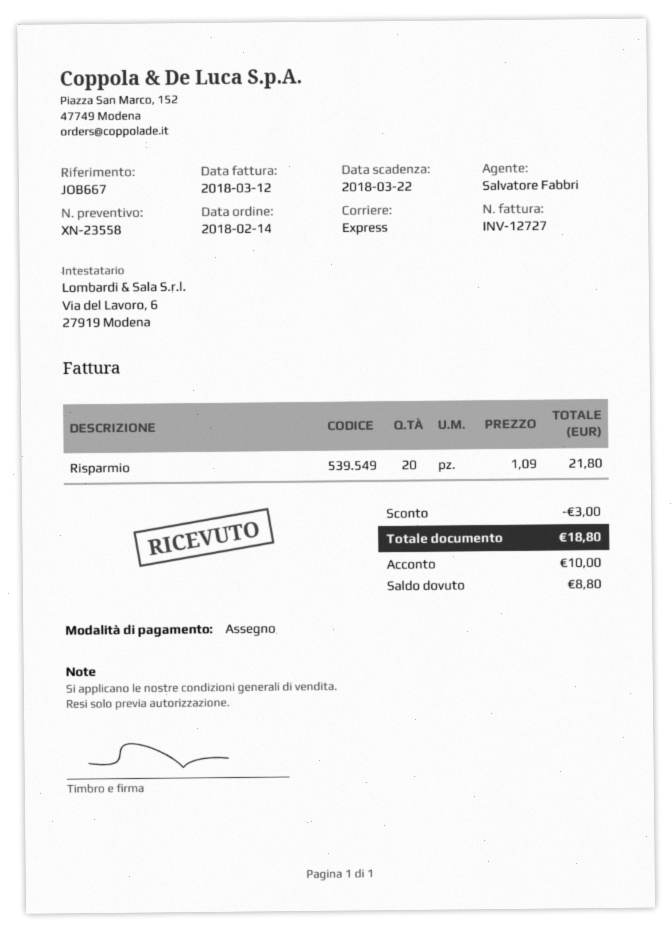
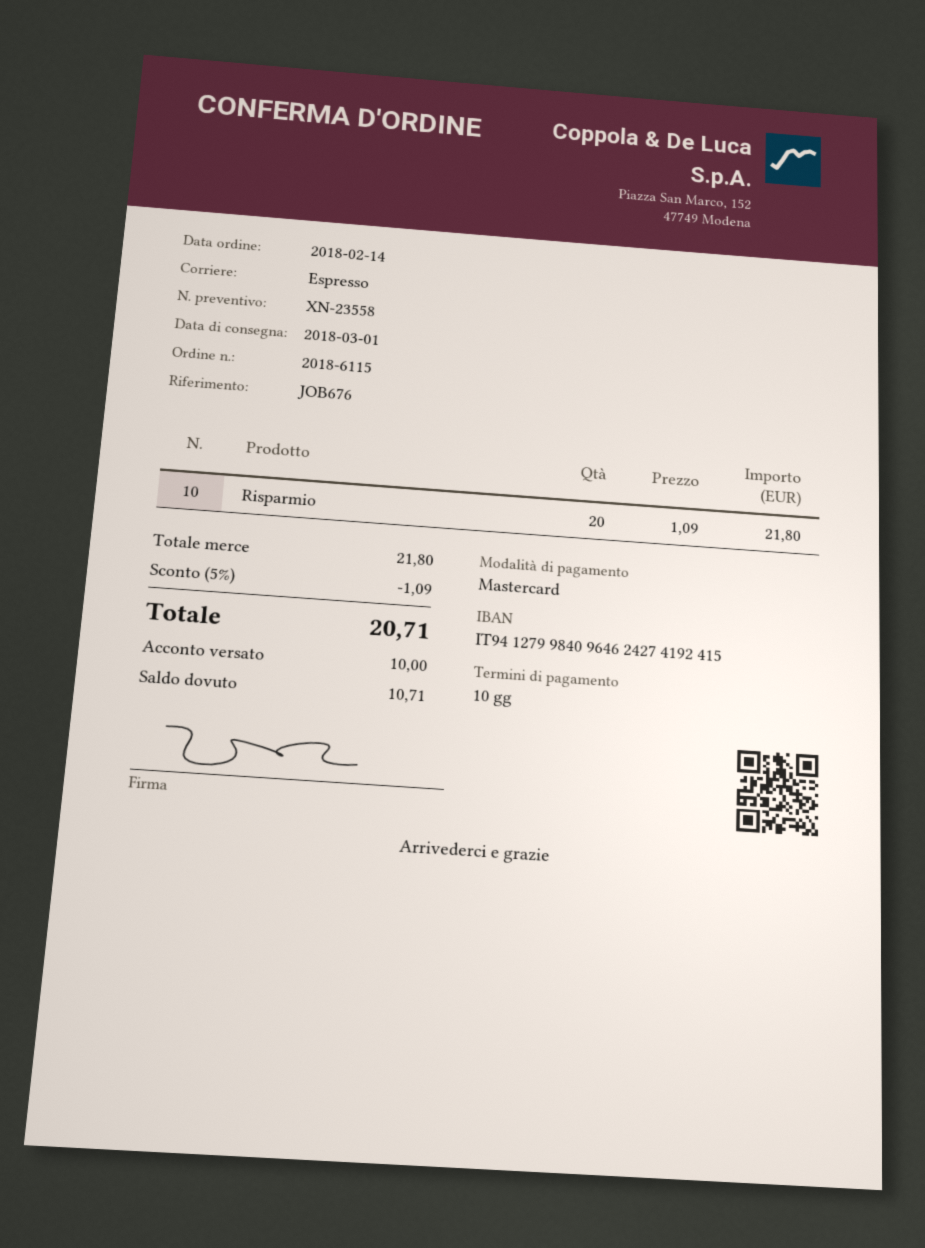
reference: JOB667 -> JOB676
payment method: cheque -> Mastercard
discount: 3.00 -> 1.09
total: 18.80 -> 20.71
balance: 8.80 -> 10.71

